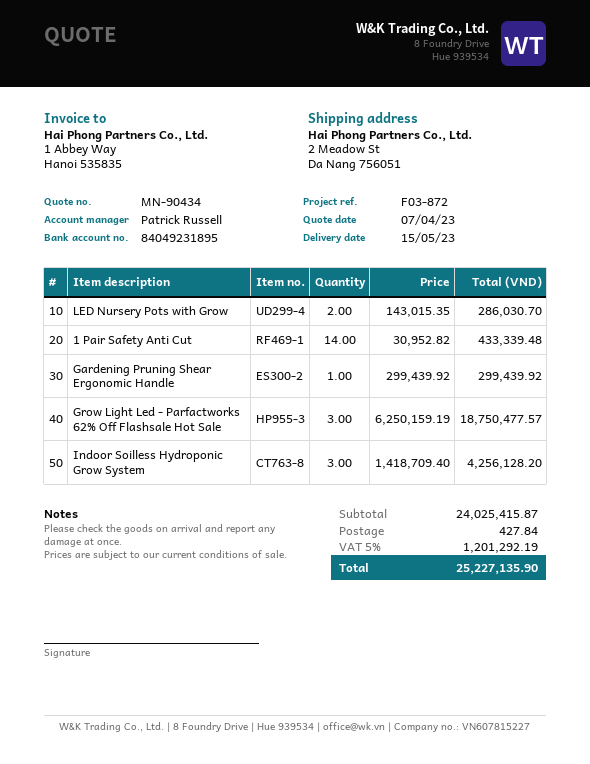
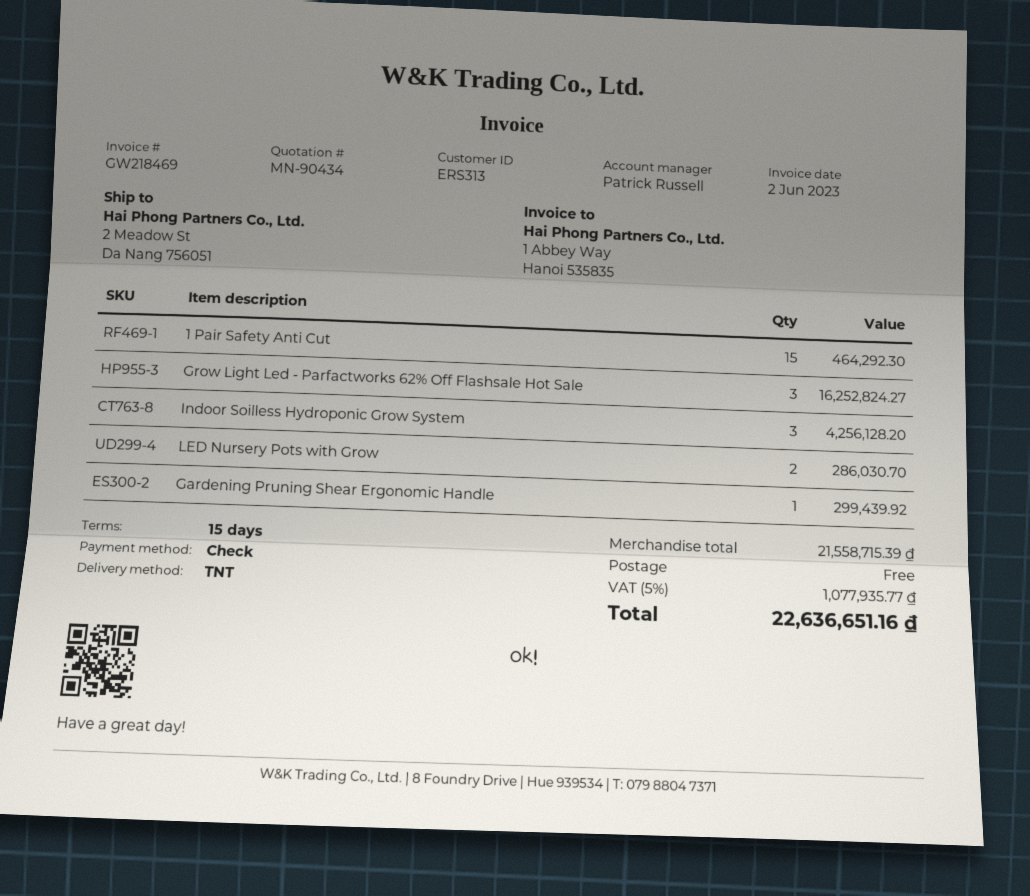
1 Pair Safety Anti Cut: 14 for 433339.48 -> 15 for 464292.30
Grow Light Led - Parfactworks 62% Off Flashsale Hot Sale: 3 for 18750477.57 -> 3 for 16252824.27
subtotal: 24025415.87 -> 21558715.39
shipping: 427.84 -> 0.00
tax: 5% = 1201292.19 -> 5% = 1077935.77
total: 25227135.90 -> 22636651.16

